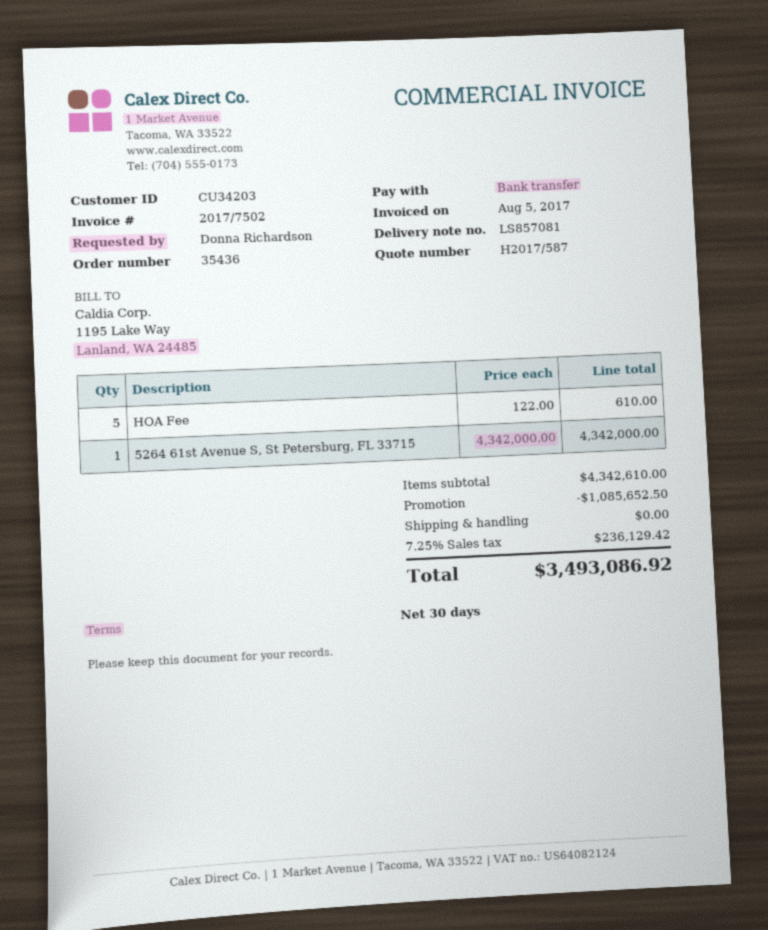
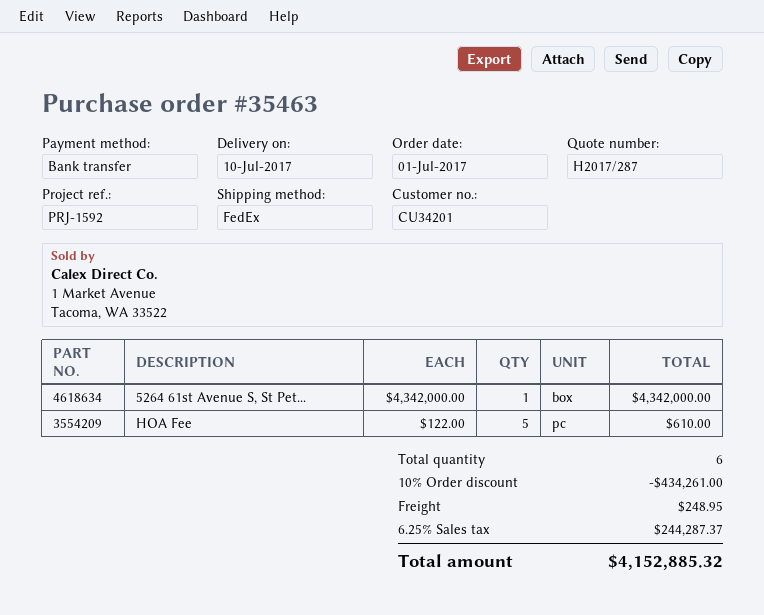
quote number: H2017/587 -> H2017/287
order number: 35436 -> 35463
customer number: CU34203 -> CU34201
discount: 1085652.50 -> 434261.00
shipping: 0.00 -> 248.95
tax: 7.25% = 236129.42 -> 6.25% = 244287.37
total: 3493086.92 -> 4152885.32

